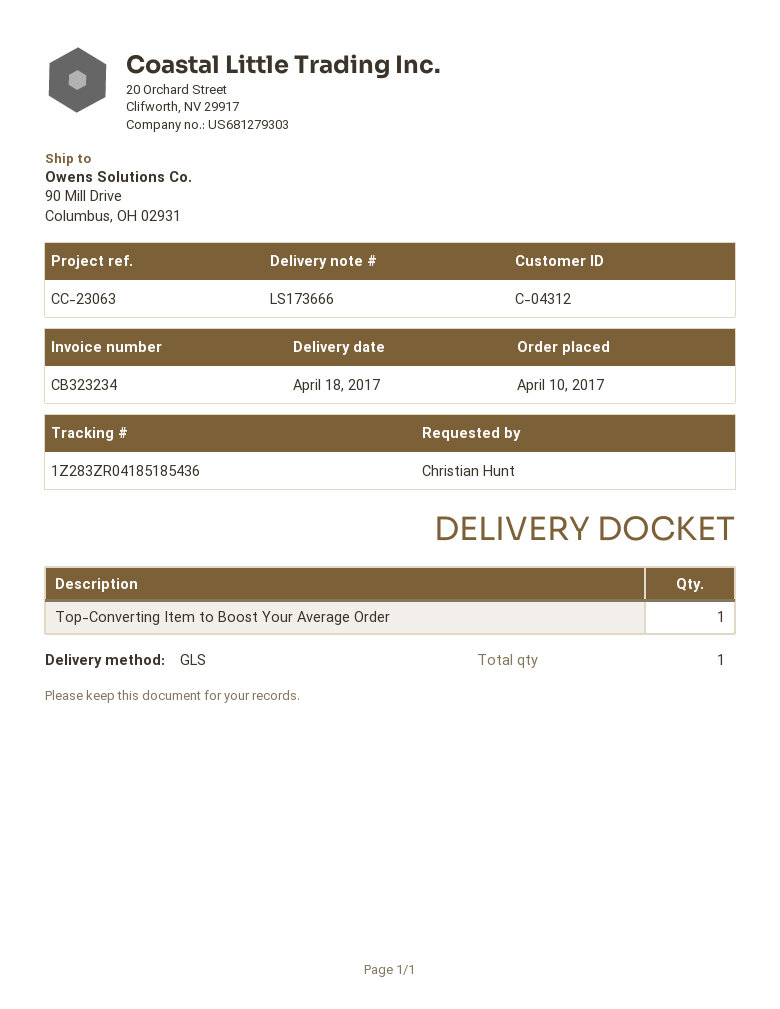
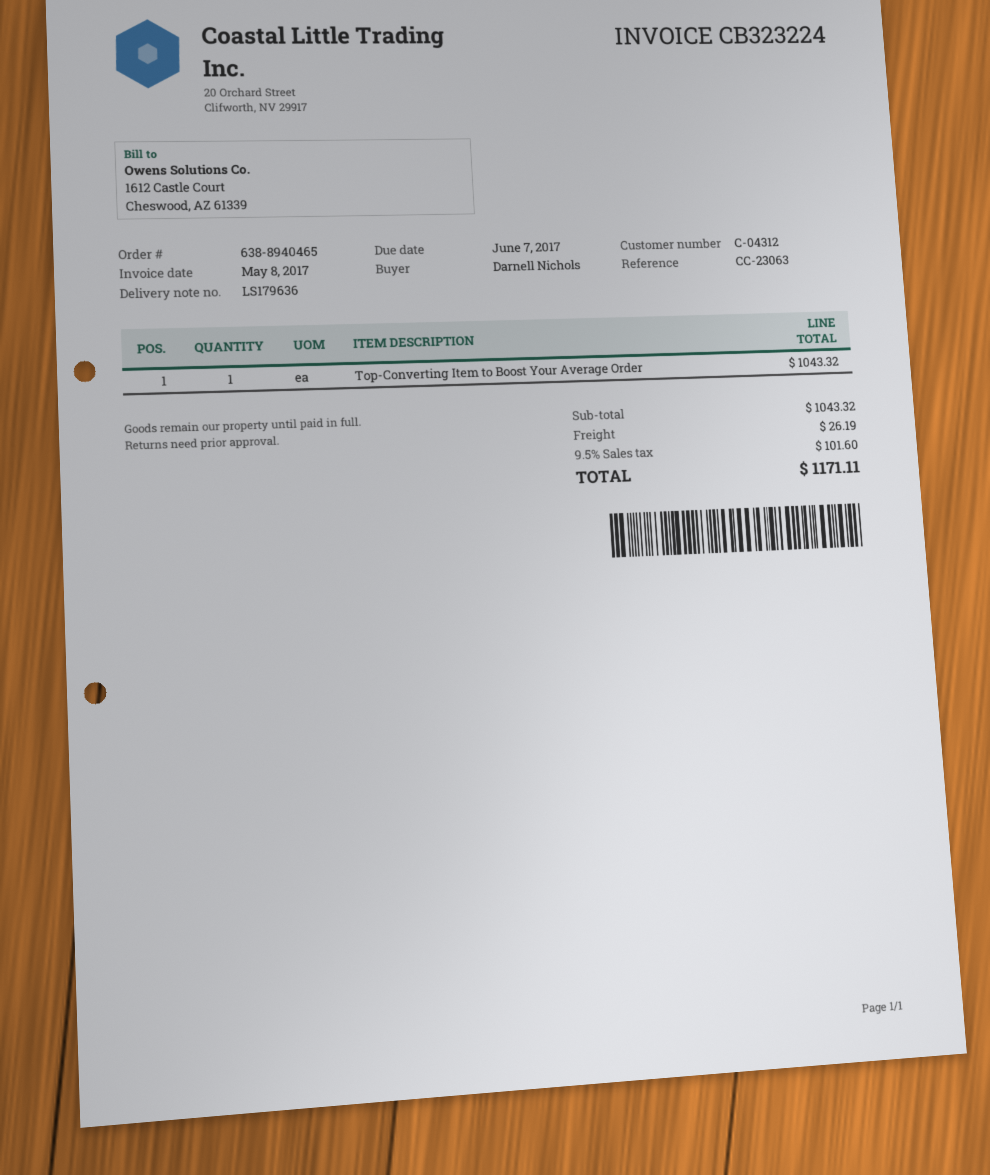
delivery note number: LS173666 -> LS179636
invoice number: CB323234 -> CB323224
ordered by: Christian Hunt -> Darnell Nichols

